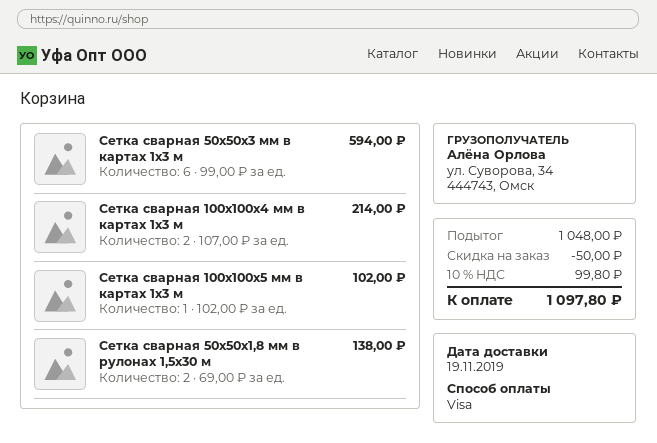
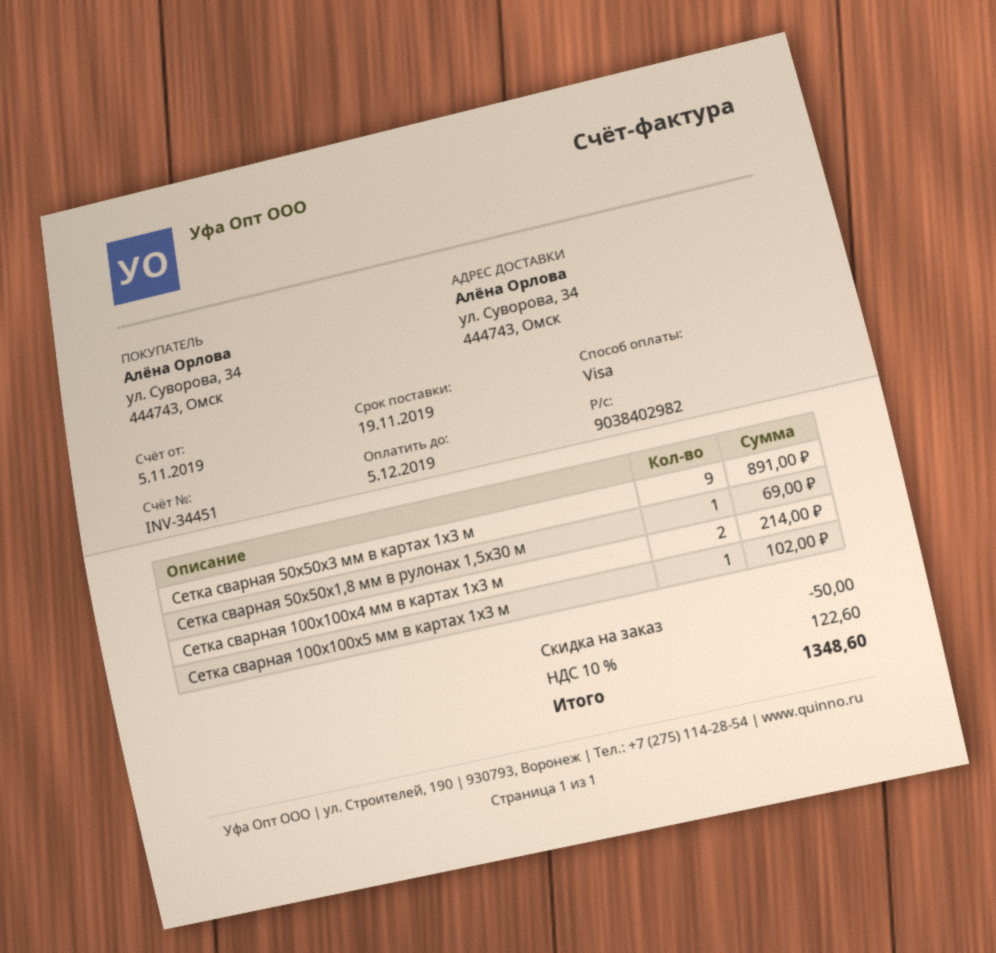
Сетка сварная 50х50х3 мм в картах 1х3 м: 6 for 594.00 -> 9 for 891.00
Сетка сварная 50х50х1,8 мм в рулонах 1,5х30 м: 2 for 138.00 -> 1 for 69.00
tax: 10% = 99.80 -> 10% = 122.60
total: 1097.80 -> 1348.60

